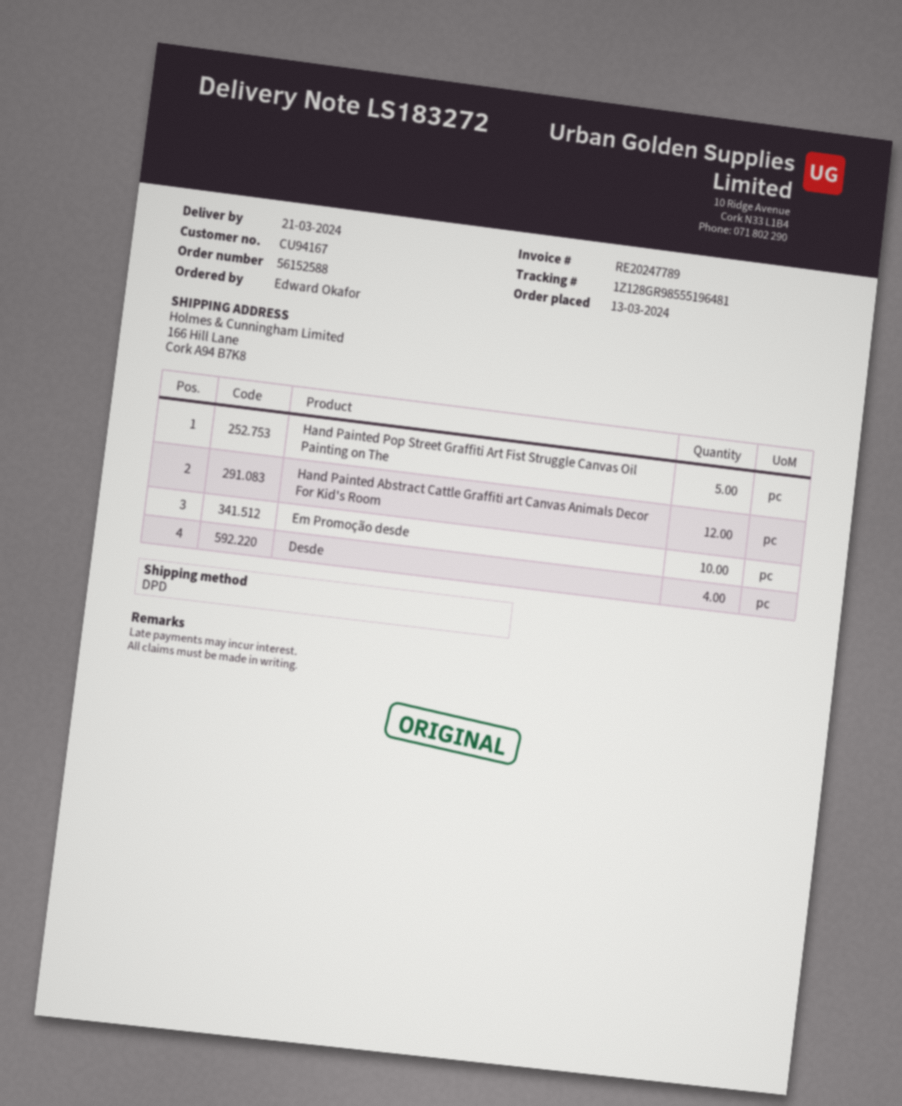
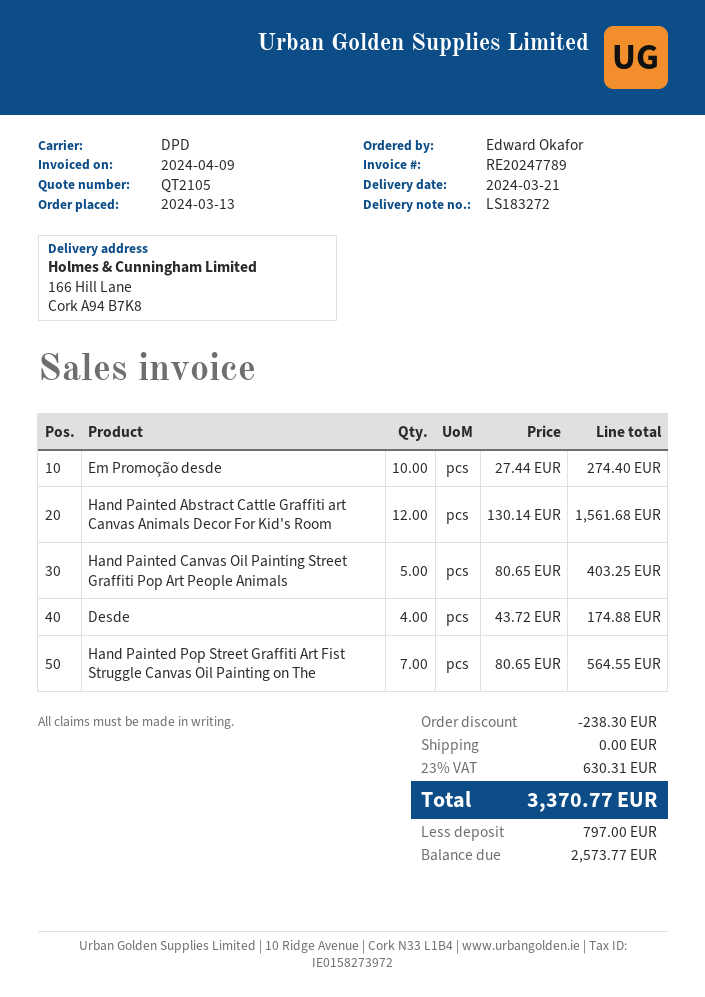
Hand Painted Pop Street Graffiti Art Fist Struggle Canvas Oil Painting on The: 5 -> 7
Hand Painted Canvas Oil Painting Street Graffiti Pop Art People Animals: none -> 5

